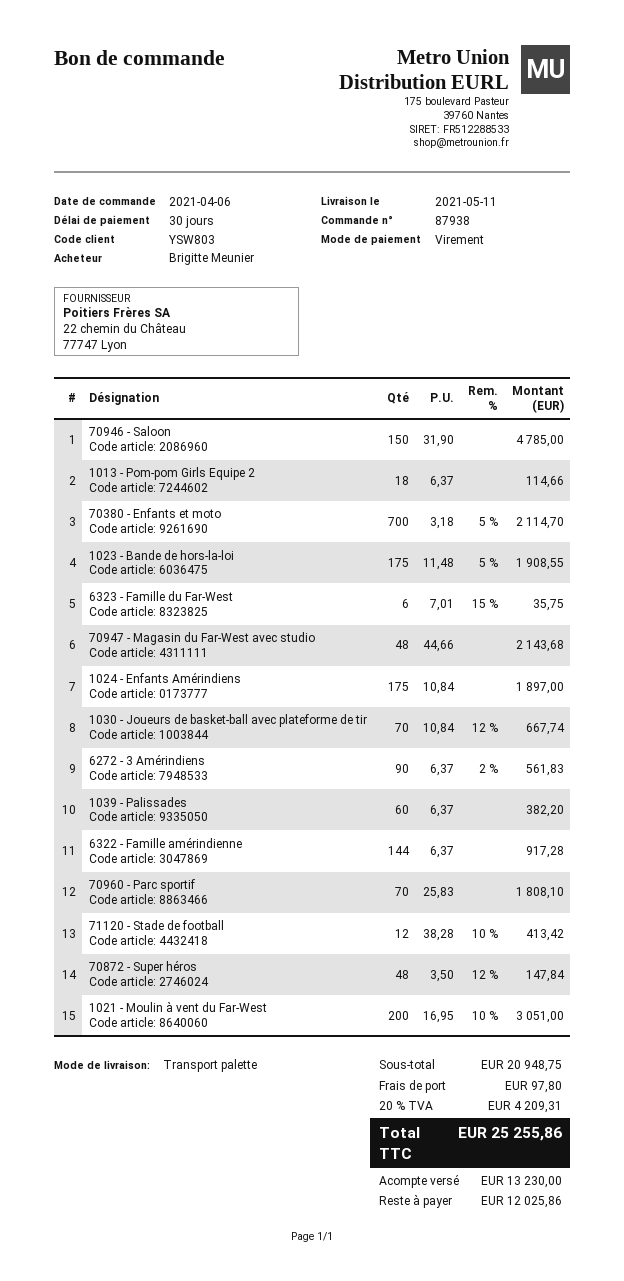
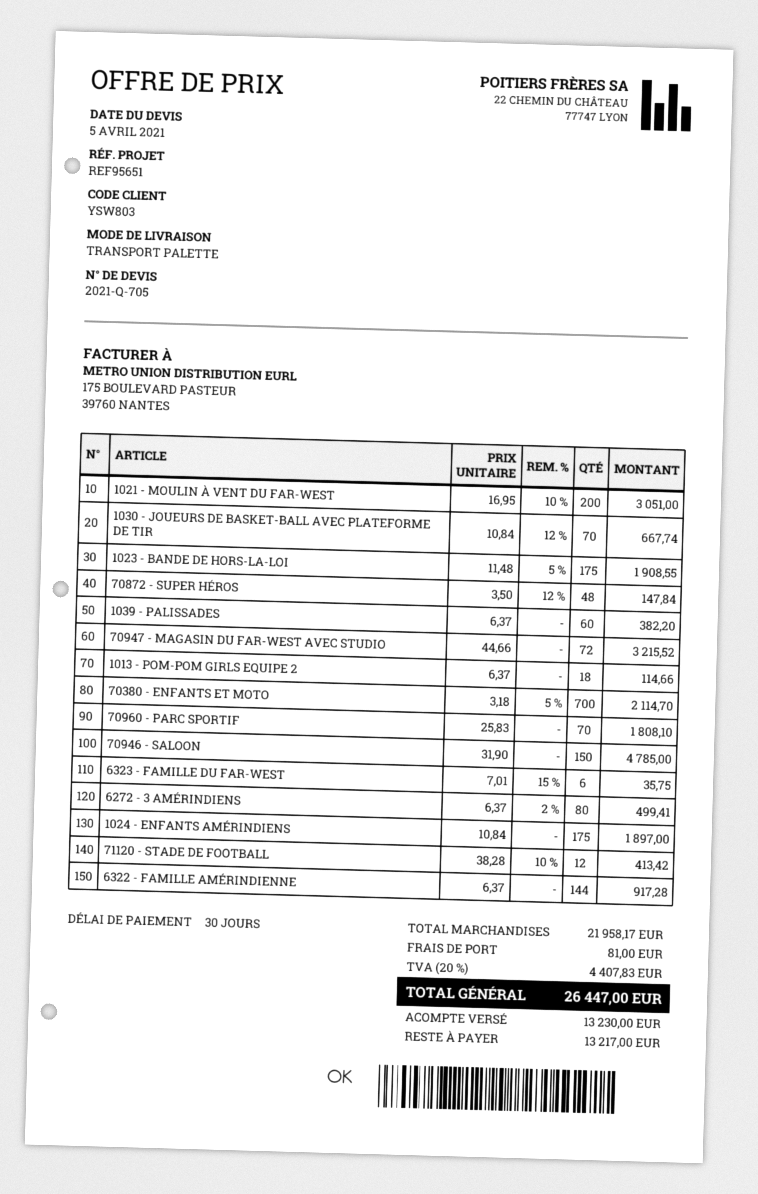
70947 - Magasin du Far-West avec studio: 48 x 44.66 = 2143.68 -> 72 x 44.66 = 3215.52
6272 - 3 Amérindiens: 90 x 6.37 - 2% = 561.83 -> 80 x 6.37 - 2% = 499.41
subtotal: 20948.75 -> 21958.17
shipping: 97.80 -> 81.00
tax: 20% = 4209.31 -> 20% = 4407.83
total: 25255.86 -> 26447.00
balance: 12025.86 -> 13217.00

